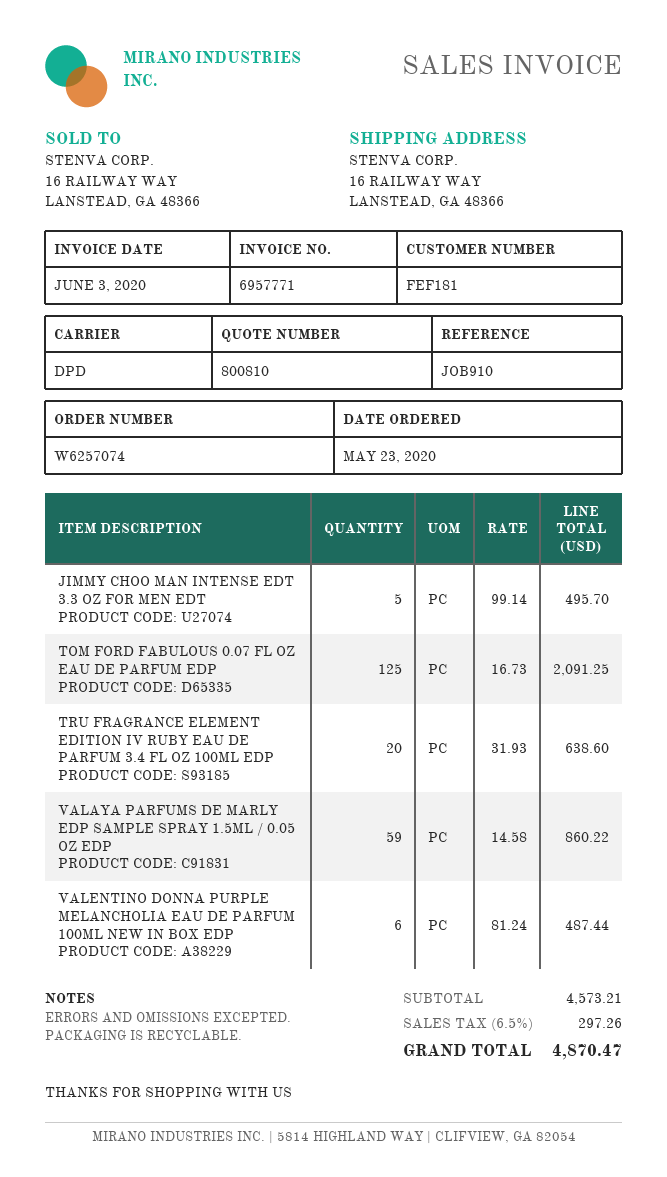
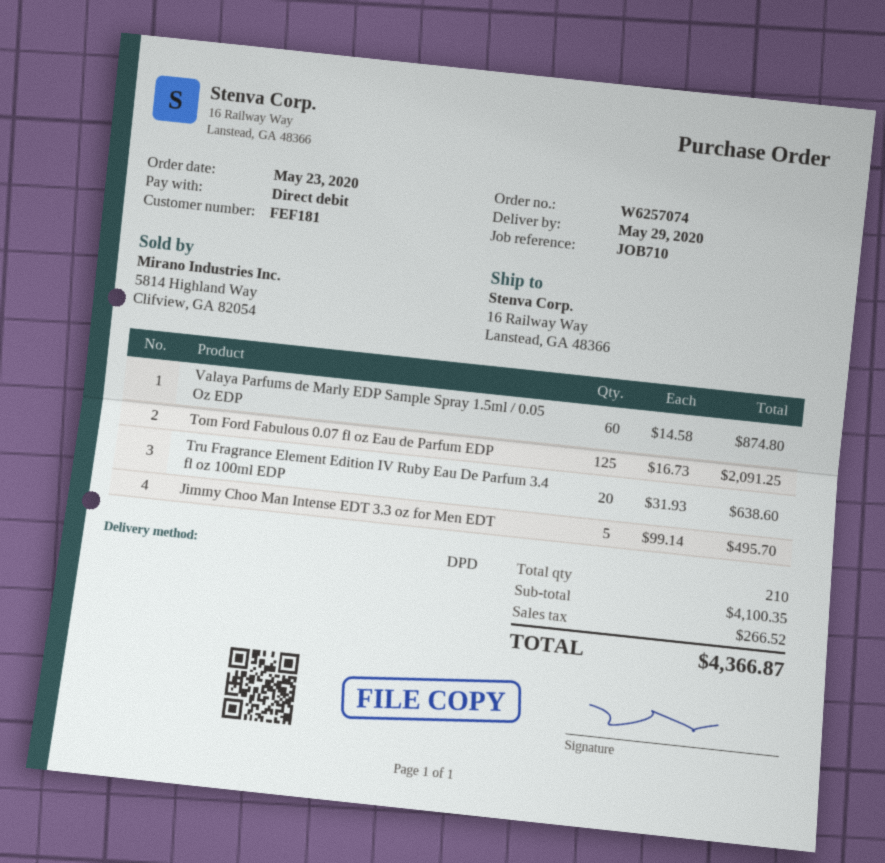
reference: JOB910 -> JOB710
VALAYA PARFUMS DE MARLY EDP SAMPLE SPRAY 1.5ML / 0.05 OZ EDP: 59 x 14.58 = 860.22 -> 60 x 14.58 = 874.80
VALENTINO DONNA PURPLE MELANCHOLIA EAU DE PARFUM 100ML NEW IN BOX EDP: 6 x 81.24 = 487.44 -> none
subtotal: 4573.21 -> 4100.35
tax: 297.26 -> 266.52
total: 4870.47 -> 4366.87

